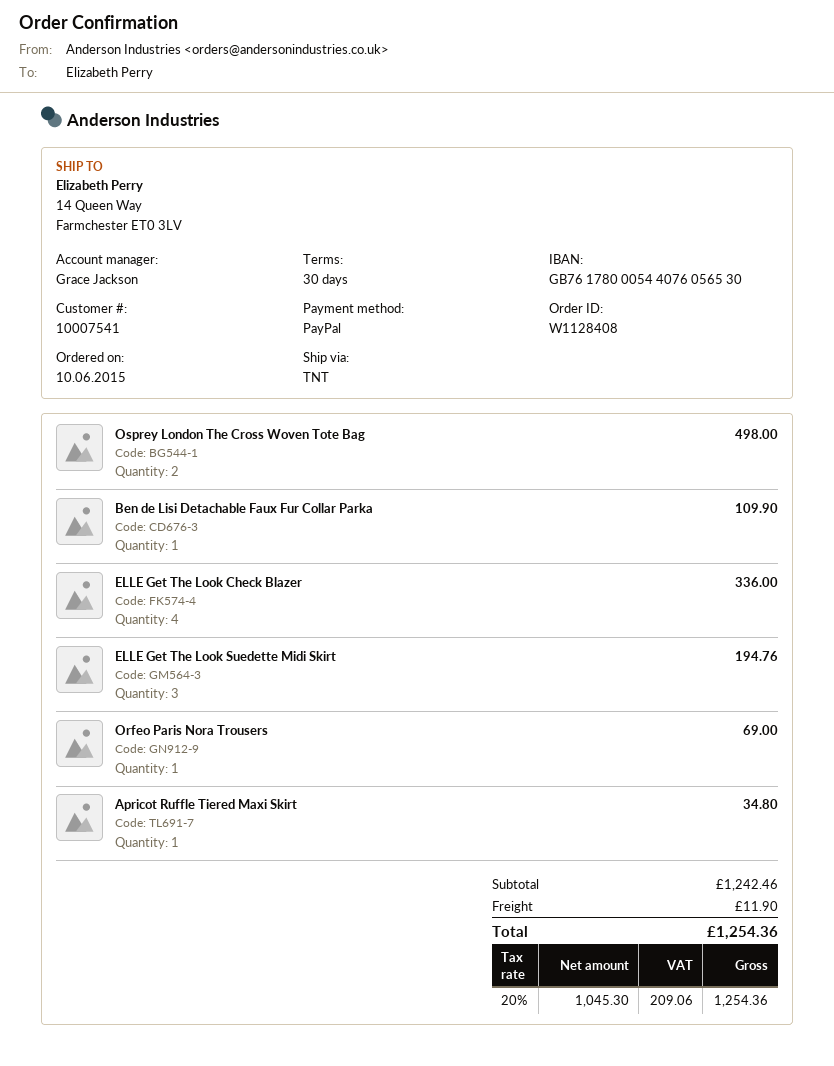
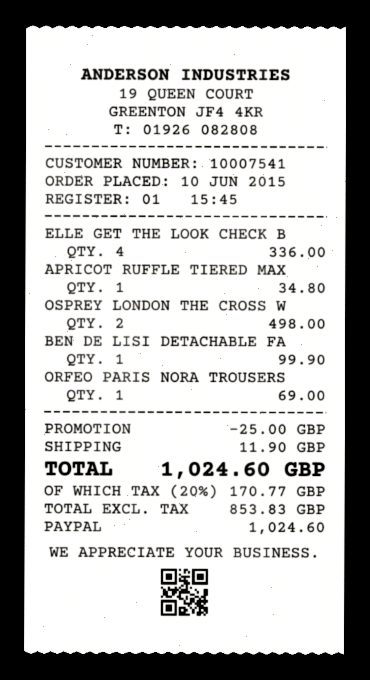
Ben de Lisi Detachable Faux Fur Collar Parka: 1 for 109.90 -> 1 for 99.90
ELLE Get The Look Suedette Midi Skirt: 3 for 194.76 -> none
discount: none -> 25.00
net: 1045.30 -> 853.83
tax: 20% = 209.06 -> 20% = 170.77
total: 1254.36 -> 1024.60

